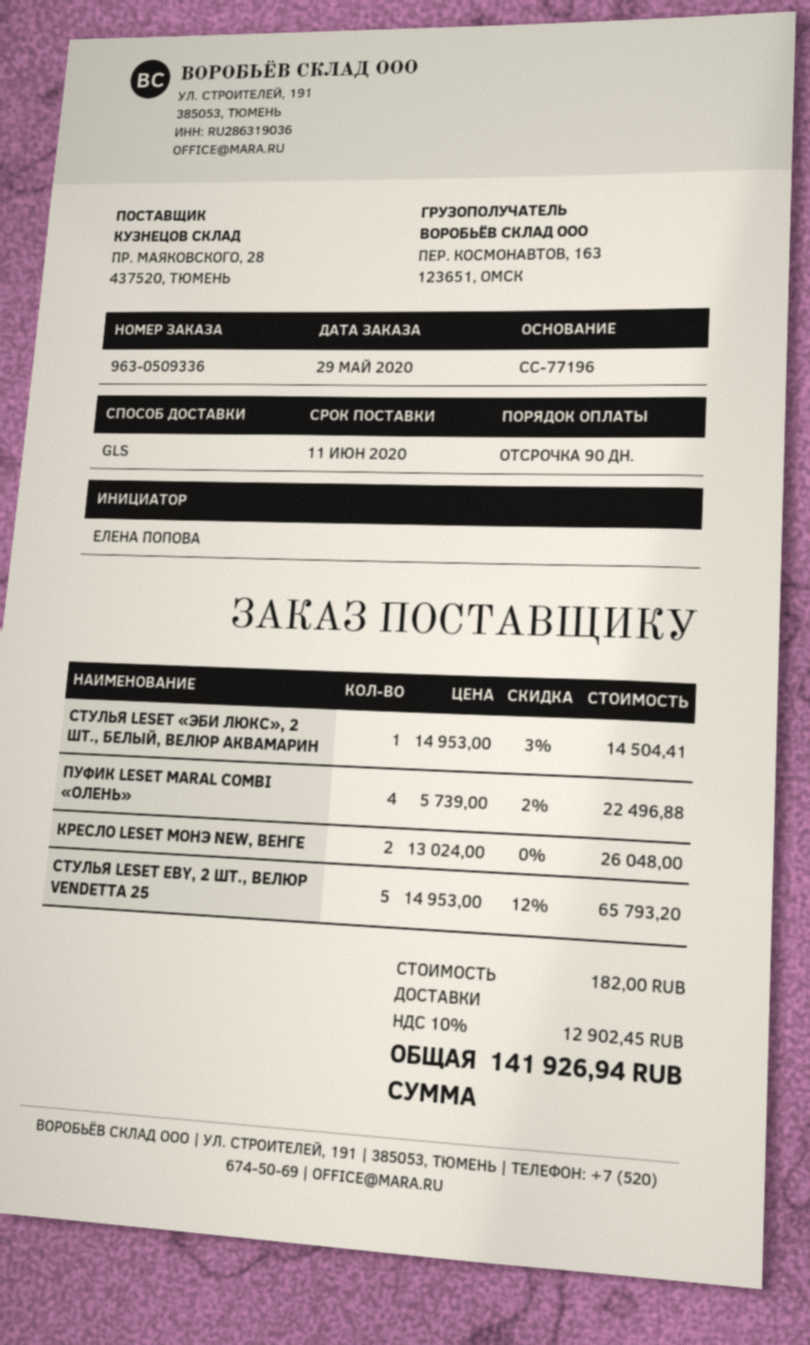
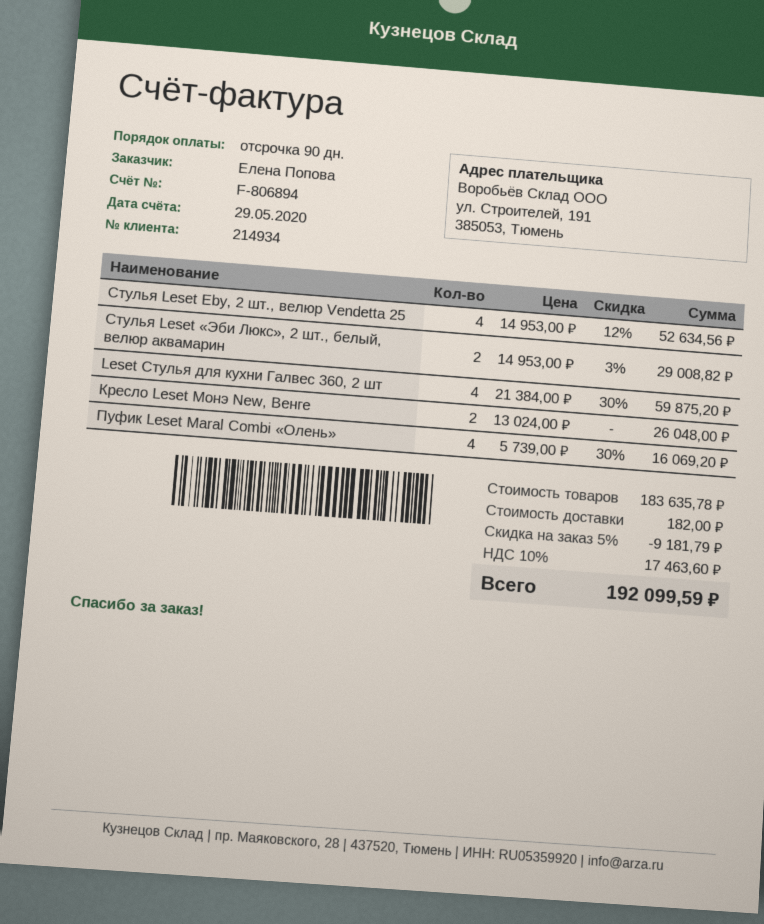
СТУЛЬЯ LESET «ЭБИ ЛЮКС», 2 ШТ., БЕЛЫЙ, ВЕЛЮР АКВАМАРИН: 1 x 14953.00 - 3% = 14504.41 -> 2 x 14953.00 - 3% = 29008.82
ПУФИК LESET MARAL COMBI «ОЛЕНЬ»: 4 x 5739.00 - 2% = 22496.88 -> 4 x 5739.00 - 30% = 16069.20
СТУЛЬЯ LESET EBY, 2 ШТ., ВЕЛЮР VENDETTA 25: 5 x 14953.00 - 12% = 65793.20 -> 4 x 14953.00 - 12% = 52634.56
Leset Стулья для кухни Галвес 360, 2 шт: none -> 4 x 21384.00 - 30% = 59875.20
discount: none -> 5% = 9181.79
tax: 10% = 12902.45 -> 10% = 17463.60
total: 141926.94 -> 192099.59

